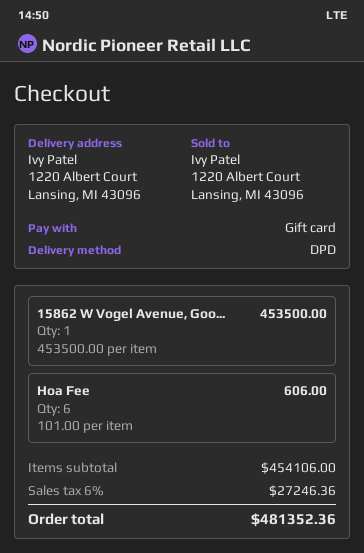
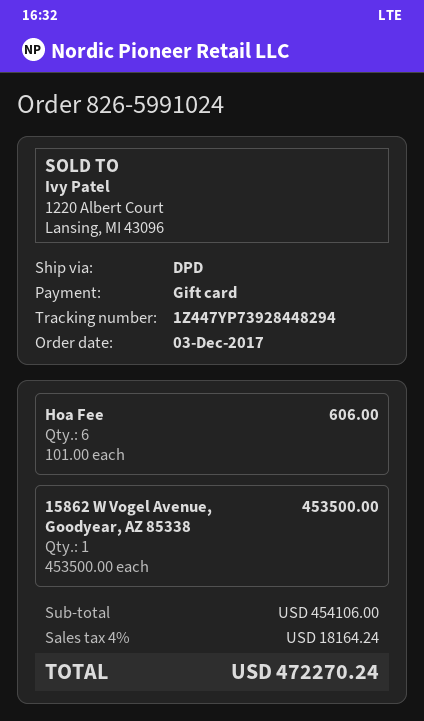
tax: 6% = 27246.36 -> 4% = 18164.24
total: 481352.36 -> 472270.24

